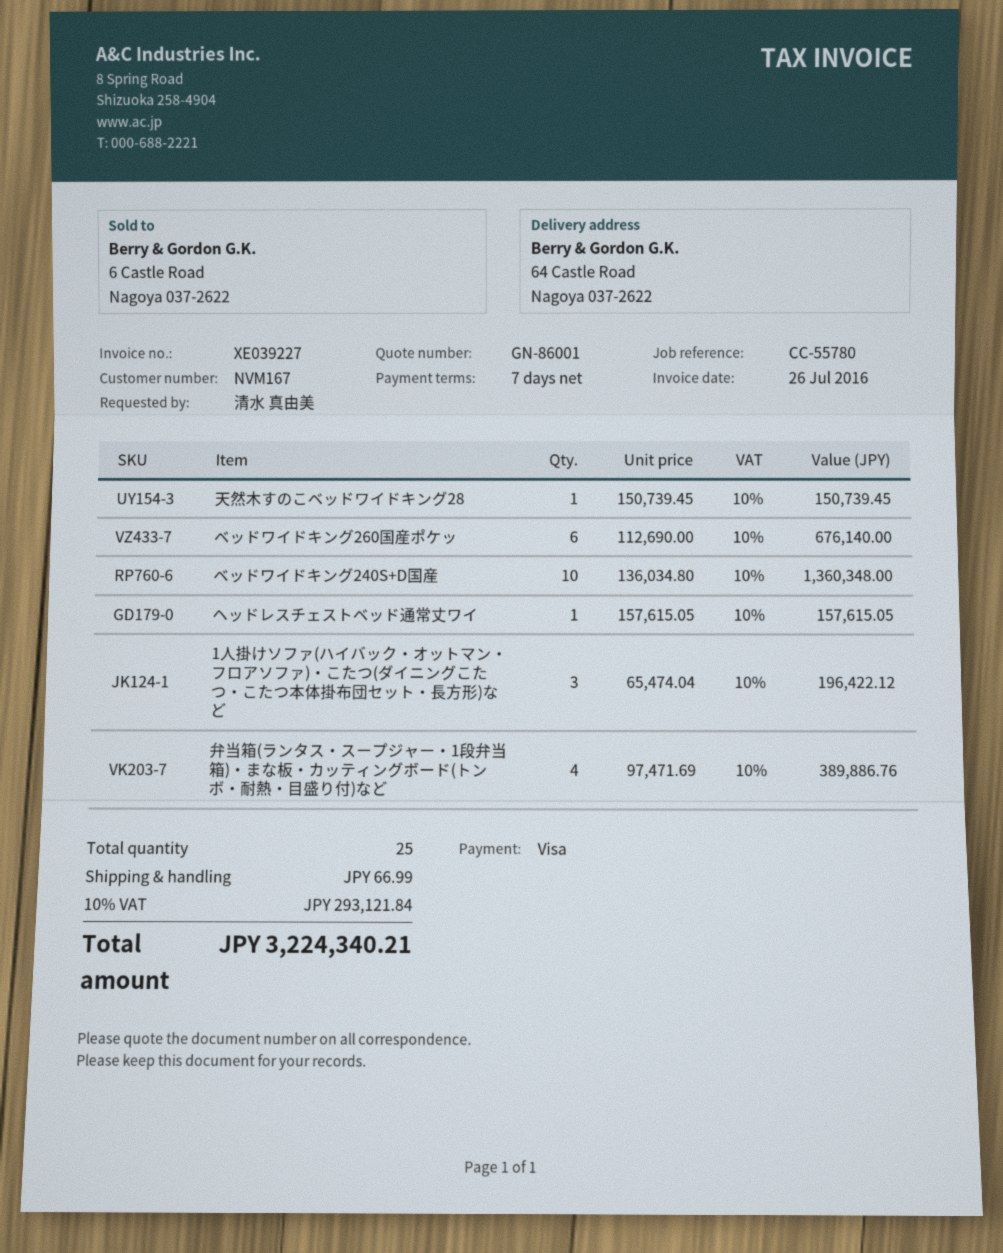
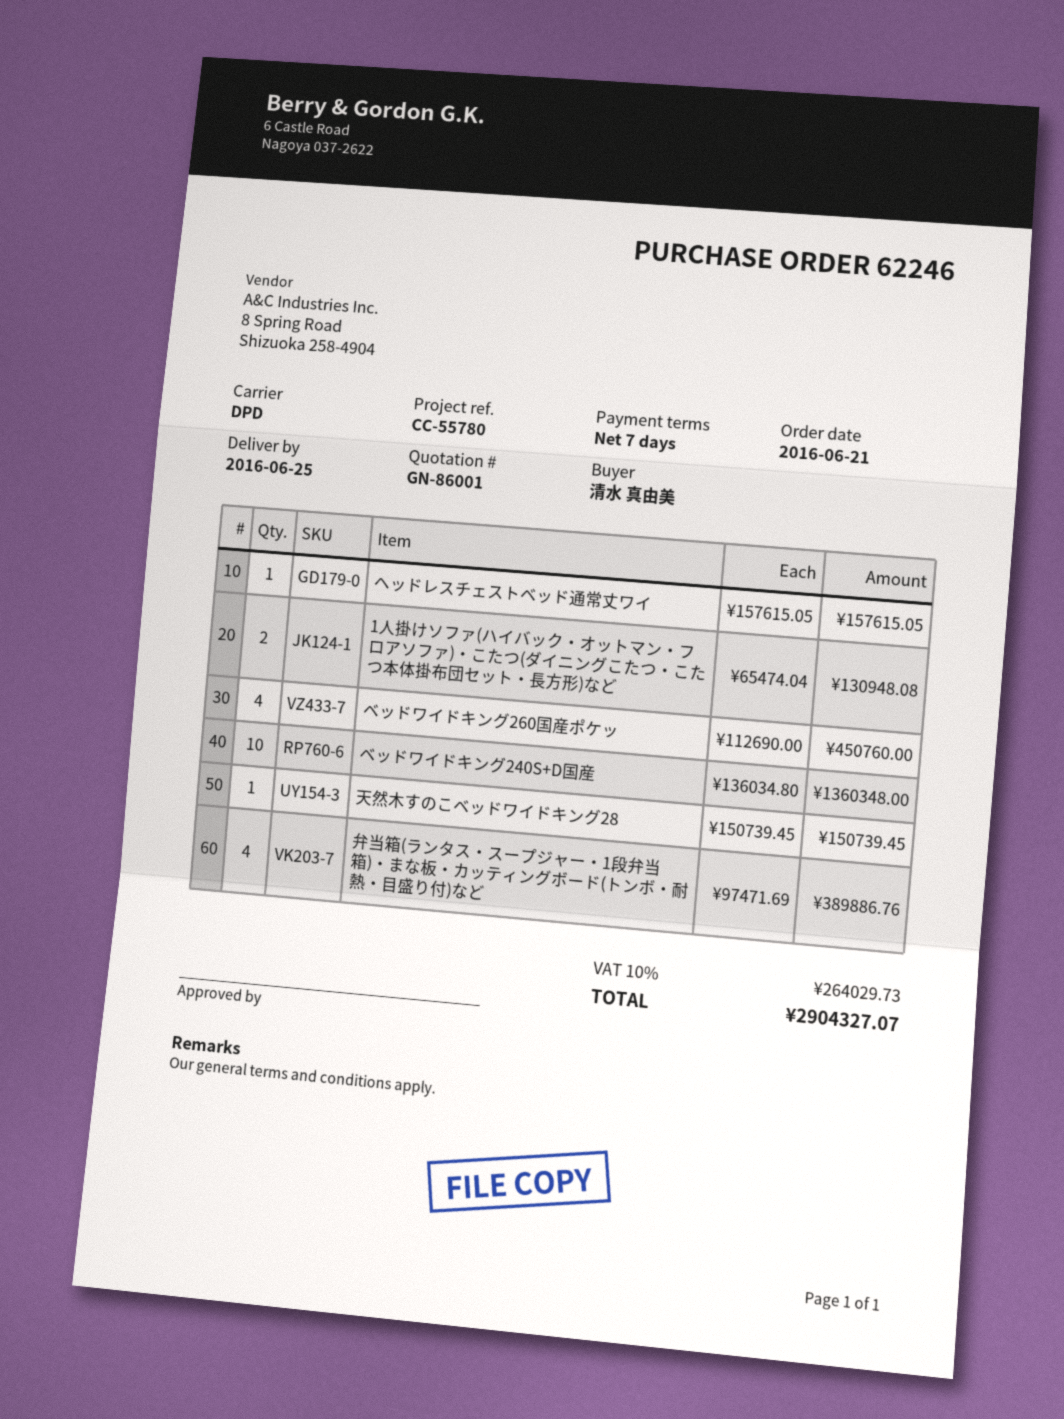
ベッドワイドキング260国産ポケッ: 6 x 112690.00 = 676140.00 -> 4 x 112690.00 = 450760.00
1人掛けソファ(ハイバック・オットマン・フロアソファ)・こたつ(ダイニングこたつ・こたつ本体掛布団セット・長方形)など: 3 x 65474.04 = 196422.12 -> 2 x 65474.04 = 130948.08
shipping: 66.99 -> none
tax: 10% = 293121.84 -> 10% = 264029.73
total: 3224340.21 -> 2904327.07

